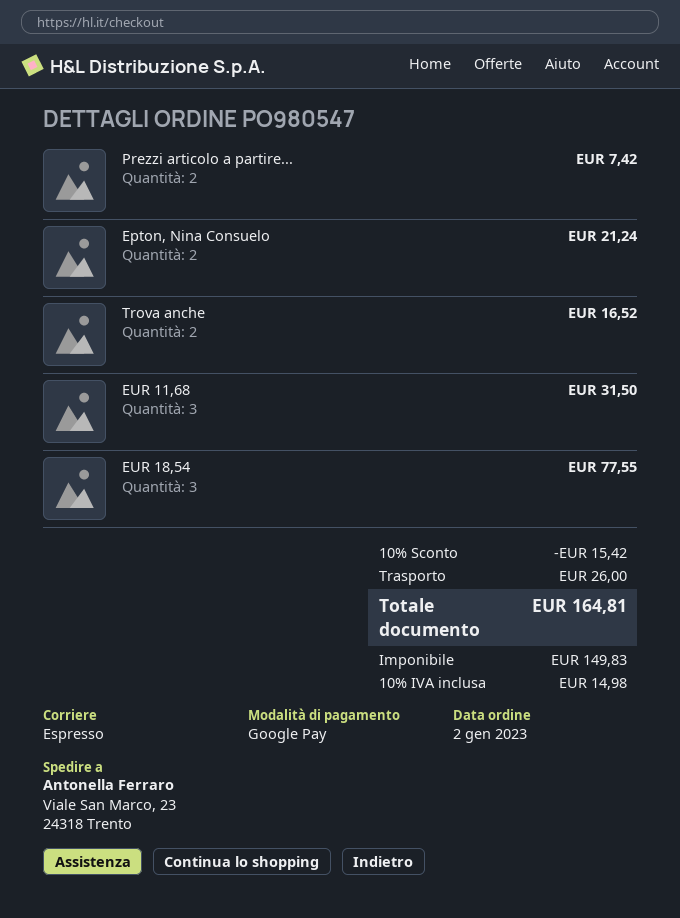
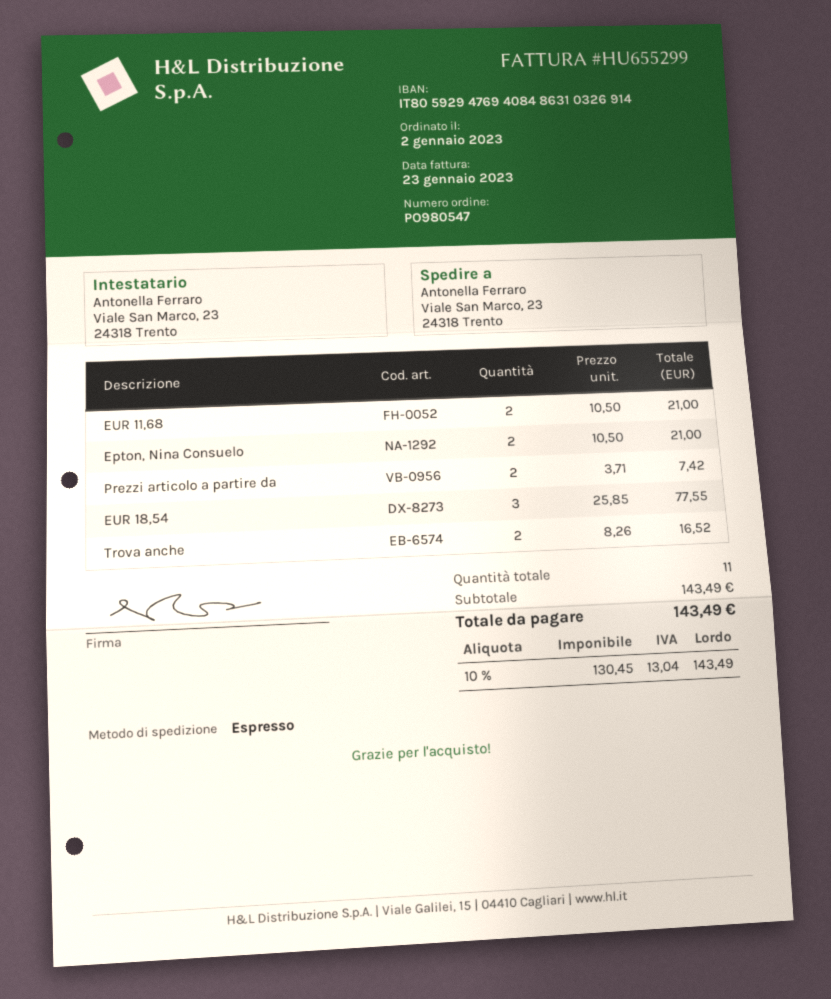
Epton, Nina Consuelo: 2 for 21.24 -> 2 for 21.00
EUR 11,68: 3 for 31.50 -> 2 for 21.00
discount: 10% = 15.42 -> none
shipping: 26.00 -> none
net: 149.83 -> 130.45
tax: 10% = 14.98 -> 10% = 13.04
total: 164.81 -> 143.49

